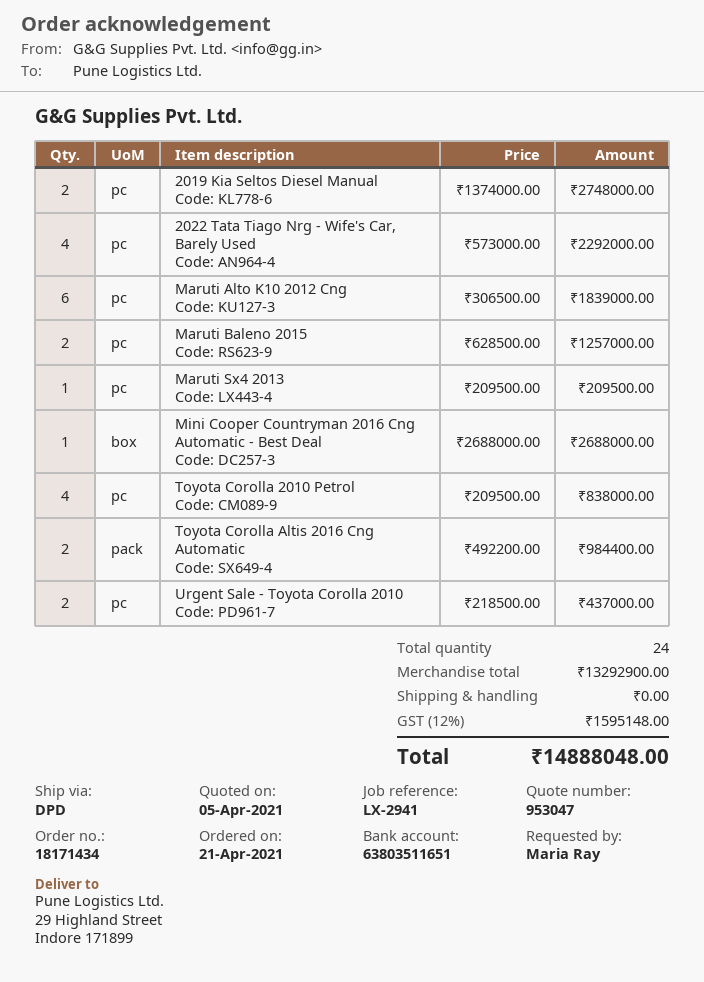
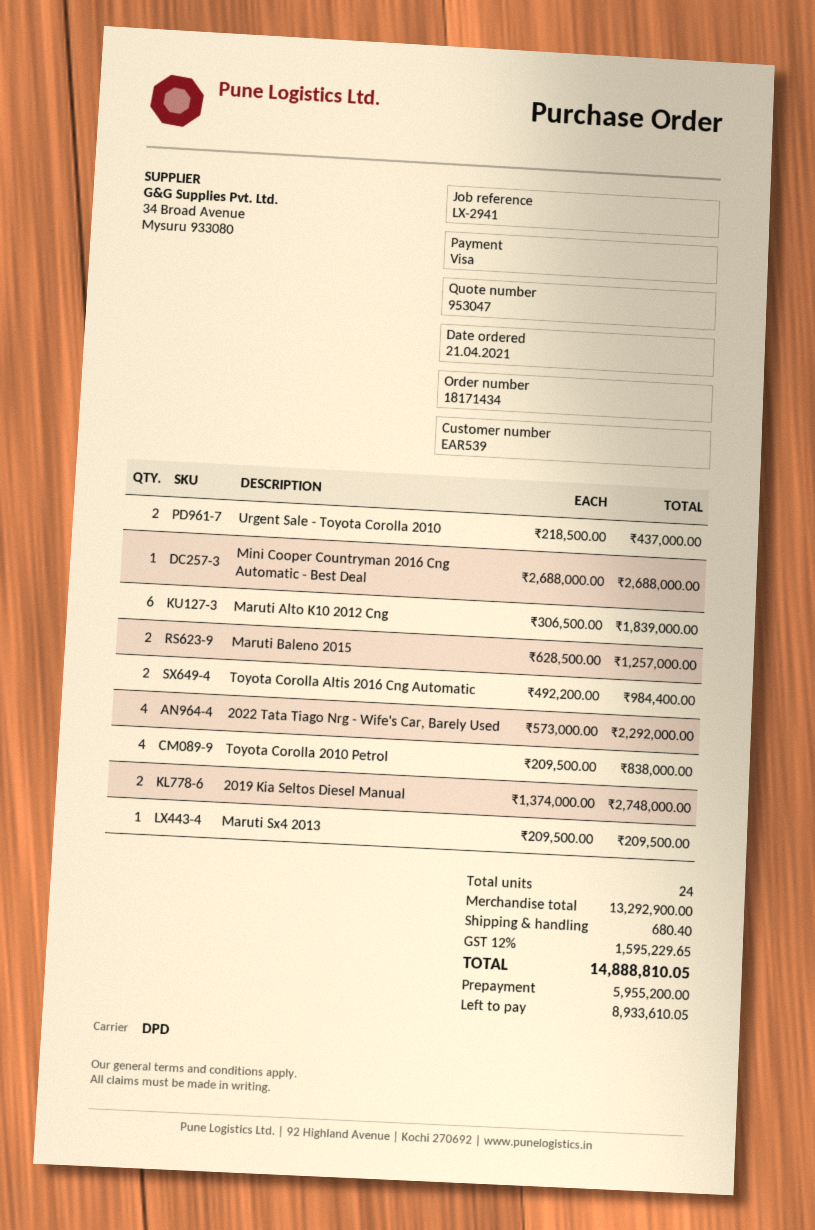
shipping: 0.00 -> 680.40
tax: 12% = 1595148.00 -> 12% = 1595229.65
total: 14888048.00 -> 14888810.05

